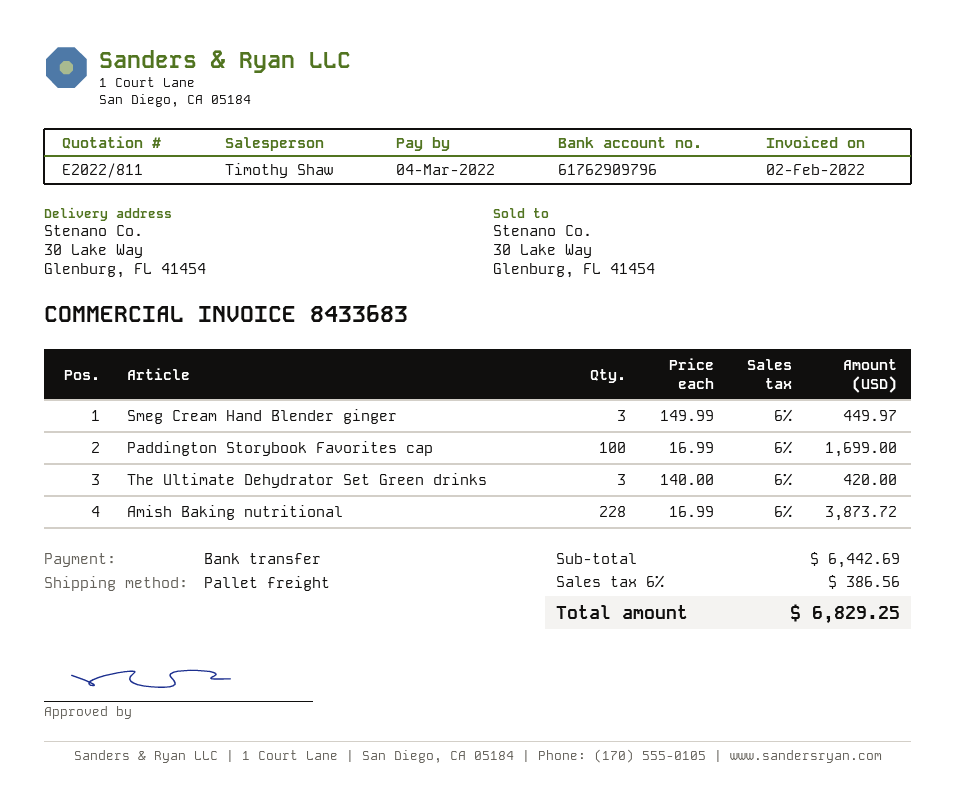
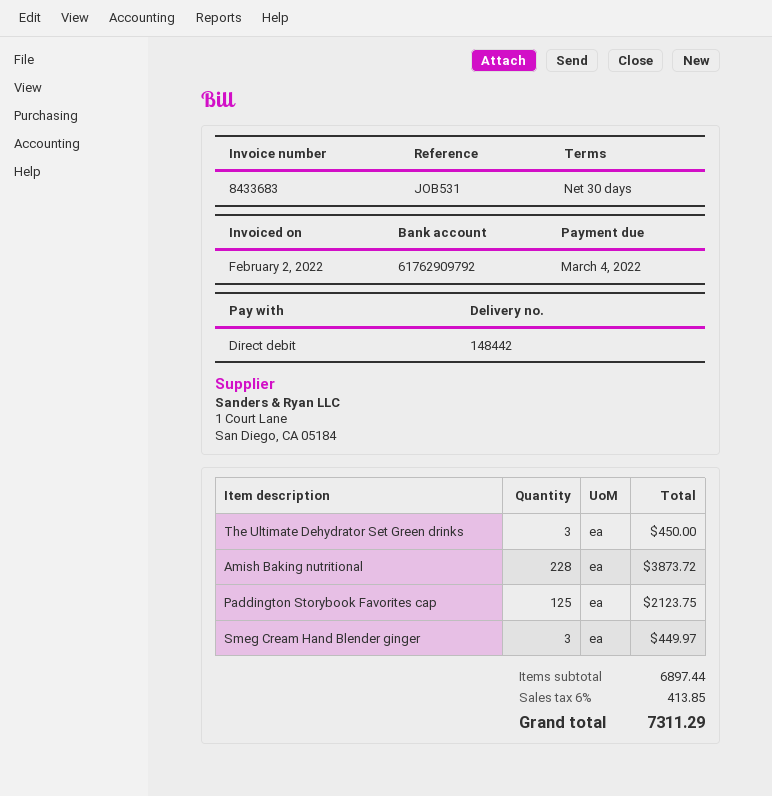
payment method: bank transfer -> direct debit
bank account: 61762909796 -> 61762909792
Paddington Storybook Favorites cap: 100 for 1699.00 -> 125 for 2123.75
The Ultimate Dehydrator Set Green drinks: 3 for 420.00 -> 3 for 450.00
subtotal: 6442.69 -> 6897.44
tax: 6% = 386.56 -> 6% = 413.85
total: 6829.25 -> 7311.29

